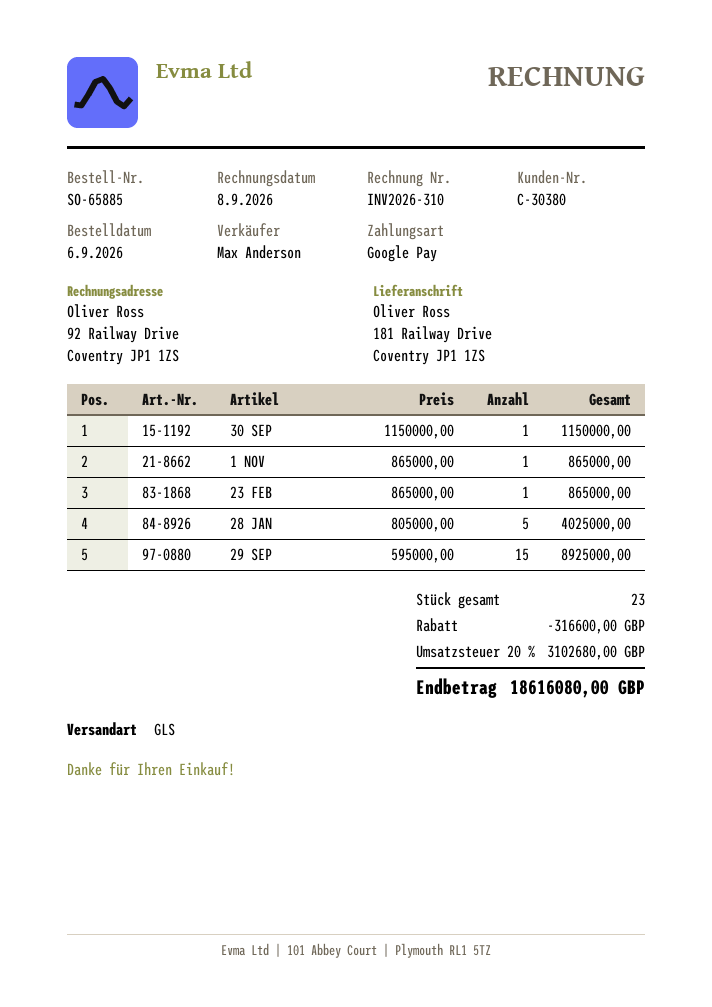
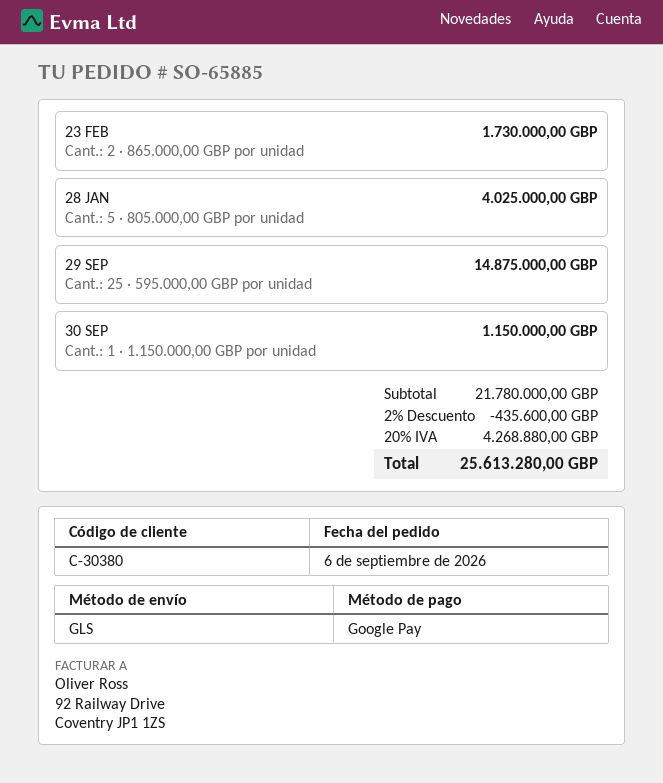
1 NOV: 1 x 865000.00 = 865000.00 -> none
23 FEB: 1 x 865000.00 = 865000.00 -> 2 x 865000.00 = 1730000.00
29 SEP: 15 x 595000.00 = 8925000.00 -> 25 x 595000.00 = 14875000.00
discount: 316600.00 -> 435600.00
tax: 20% = 3102680.00 -> 20% = 4268880.00
total: 18616080.00 -> 25613280.00

